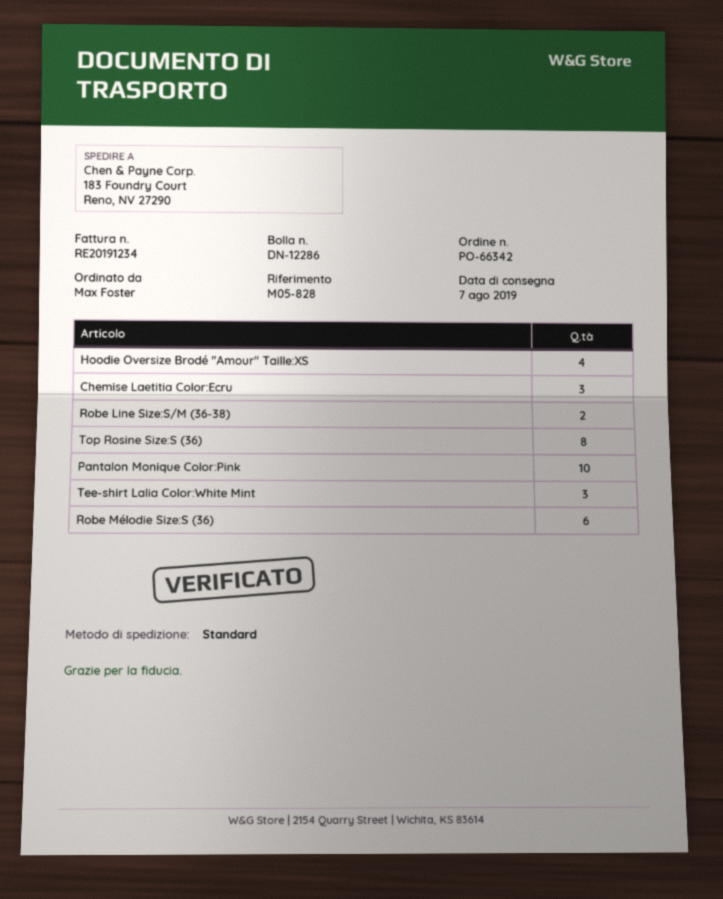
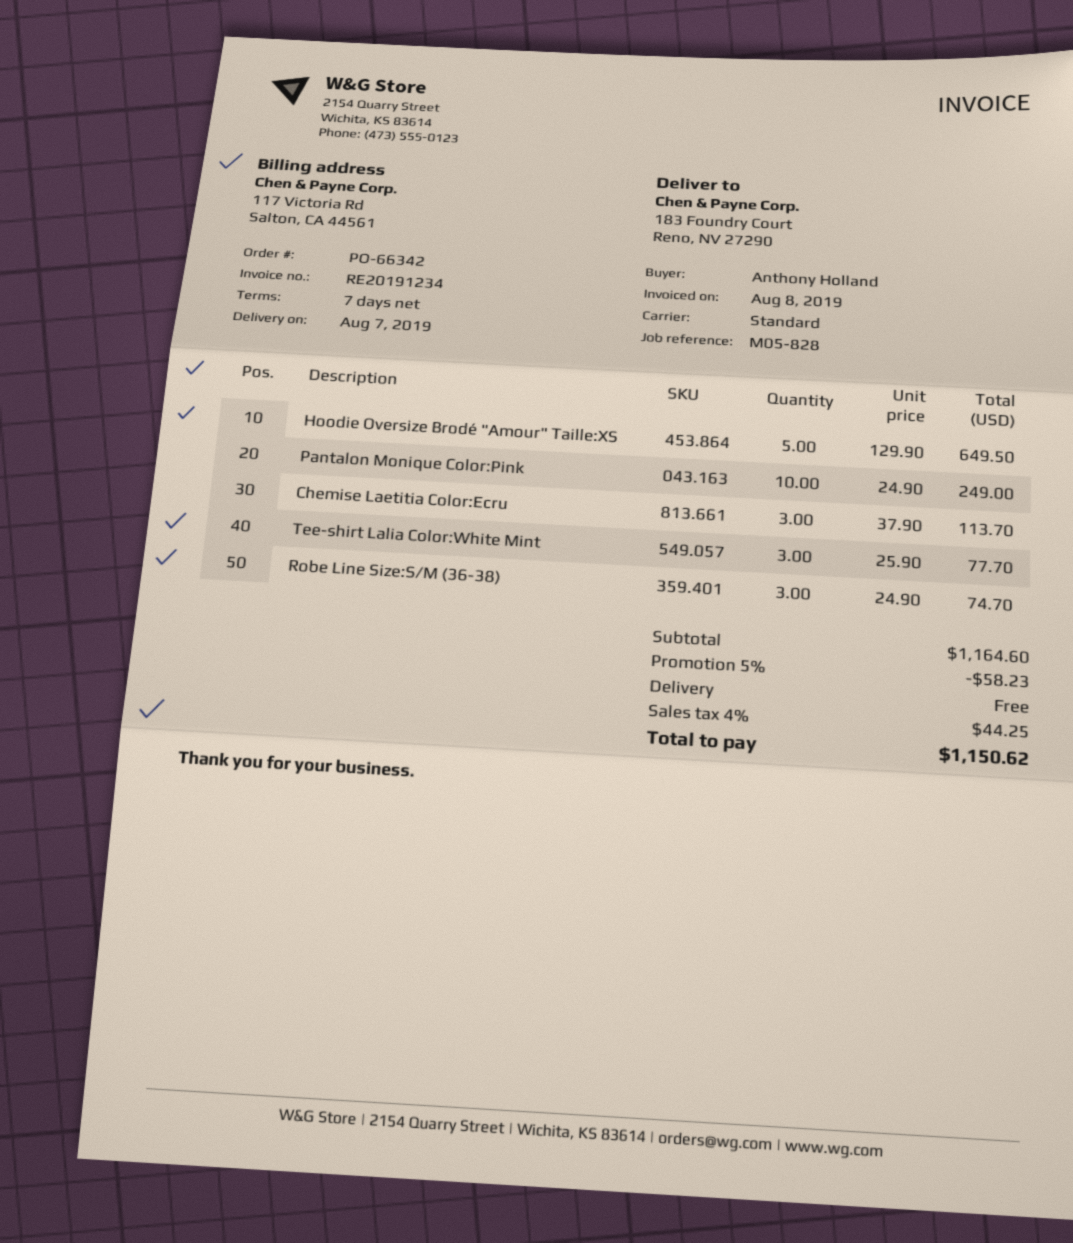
ordered by: Max Foster -> Anthony Holland
Hoodie Oversize Brodé "Amour" Taille:XS: 4 -> 5
Robe Line Size:S/M (36-38): 2 -> 3
Top Rosine Size:S (36): 8 -> none
Robe Mélodie Size:S (36): 6 -> none

